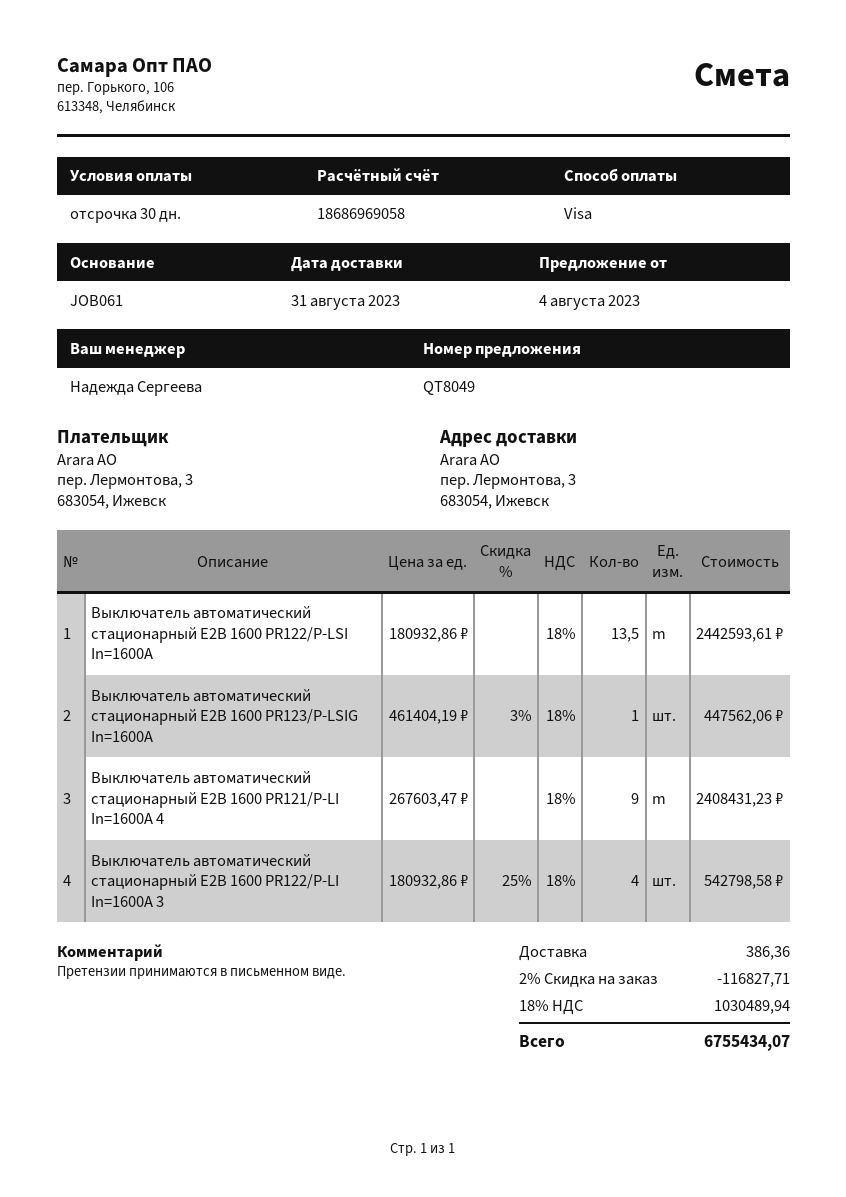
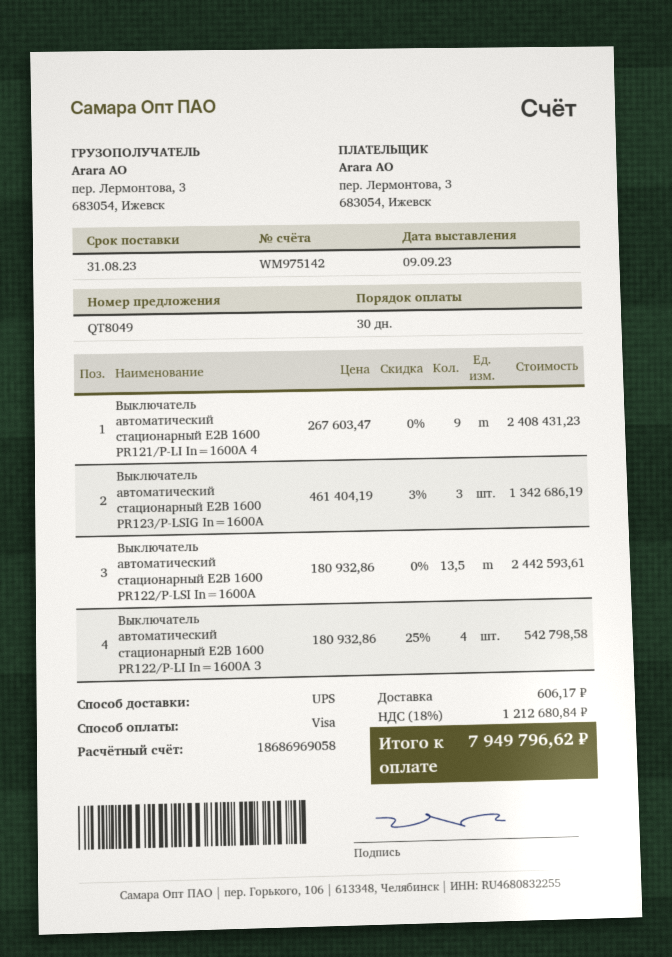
Выключатель автоматический стационарный E2B 1600 PR123/P-LSIG In=1600A: 1 x 461404.19 - 3% = 447562.06 -> 3 x 461404.19 - 3% = 1342686.19
discount: 2% = 116827.71 -> none
shipping: 386.36 -> 606.17
tax: 18% = 1030489.94 -> 18% = 1212680.84
total: 6755434.07 -> 7949796.62

